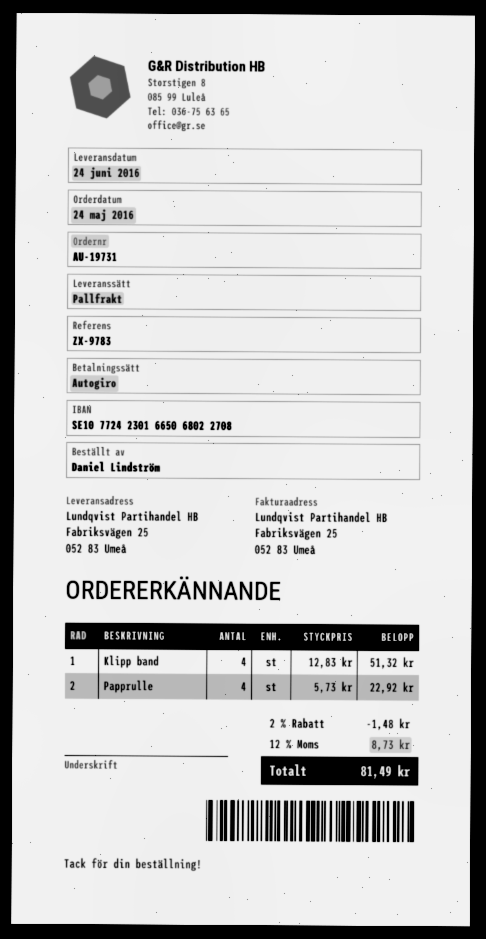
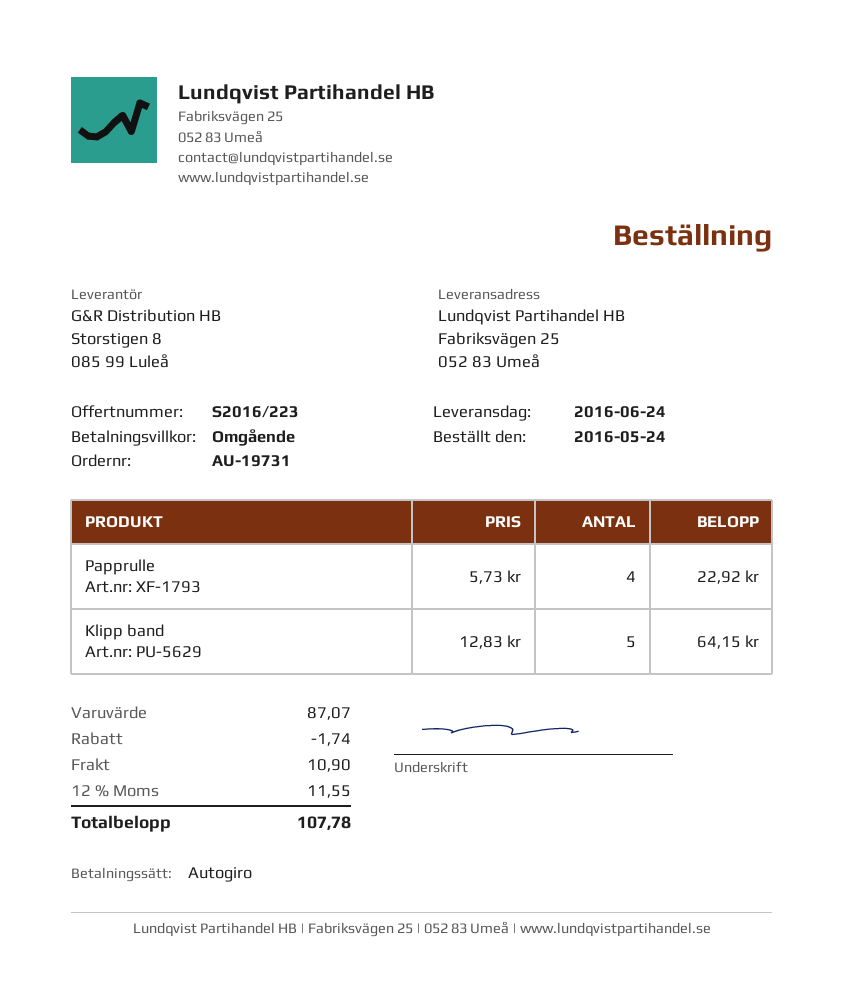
Klipp band: 4 x 12.83 = 51.32 -> 5 x 12.83 = 64.15
discount: 1.48 -> 1.74
shipping: none -> 10.90
tax: 12% = 8.73 -> 12% = 11.55
total: 81.49 -> 107.78

